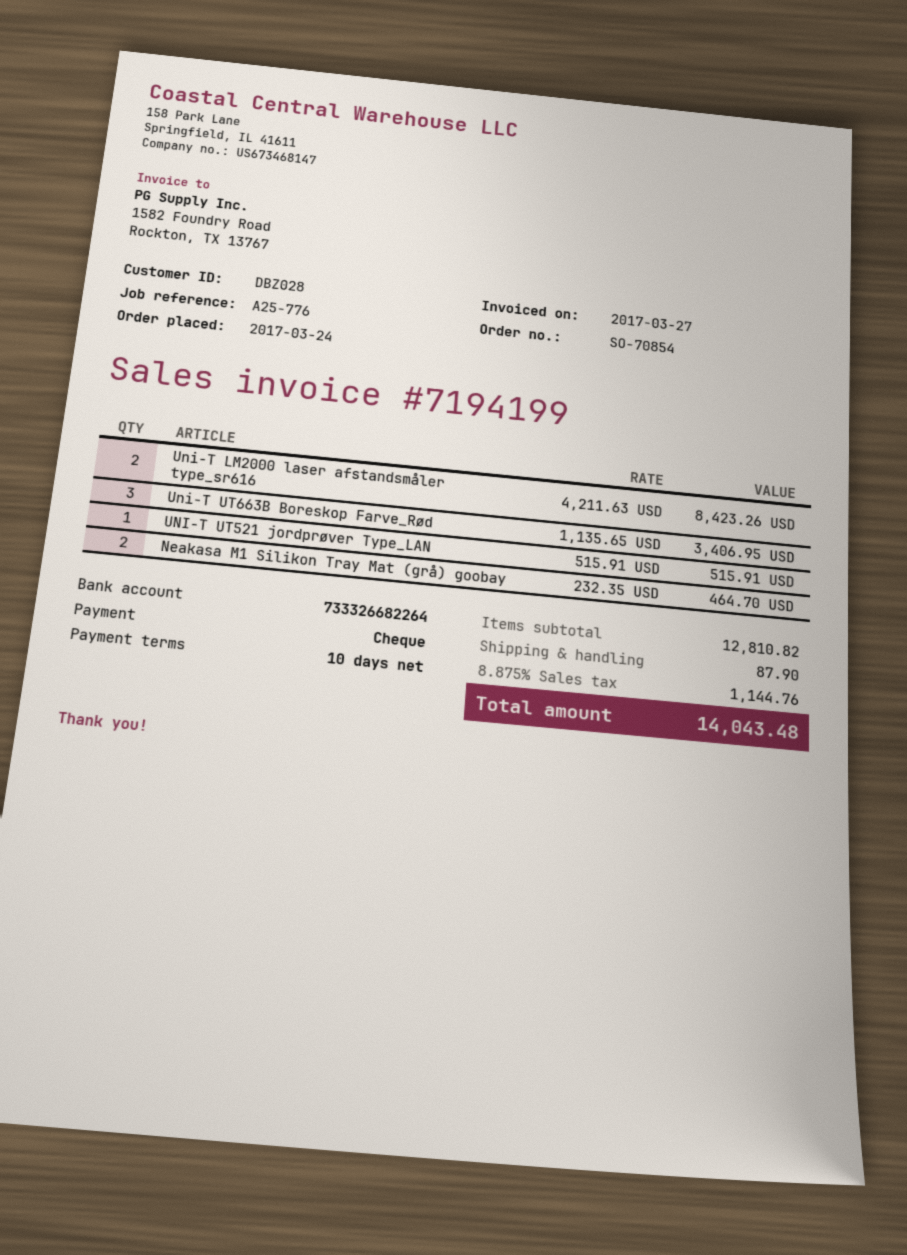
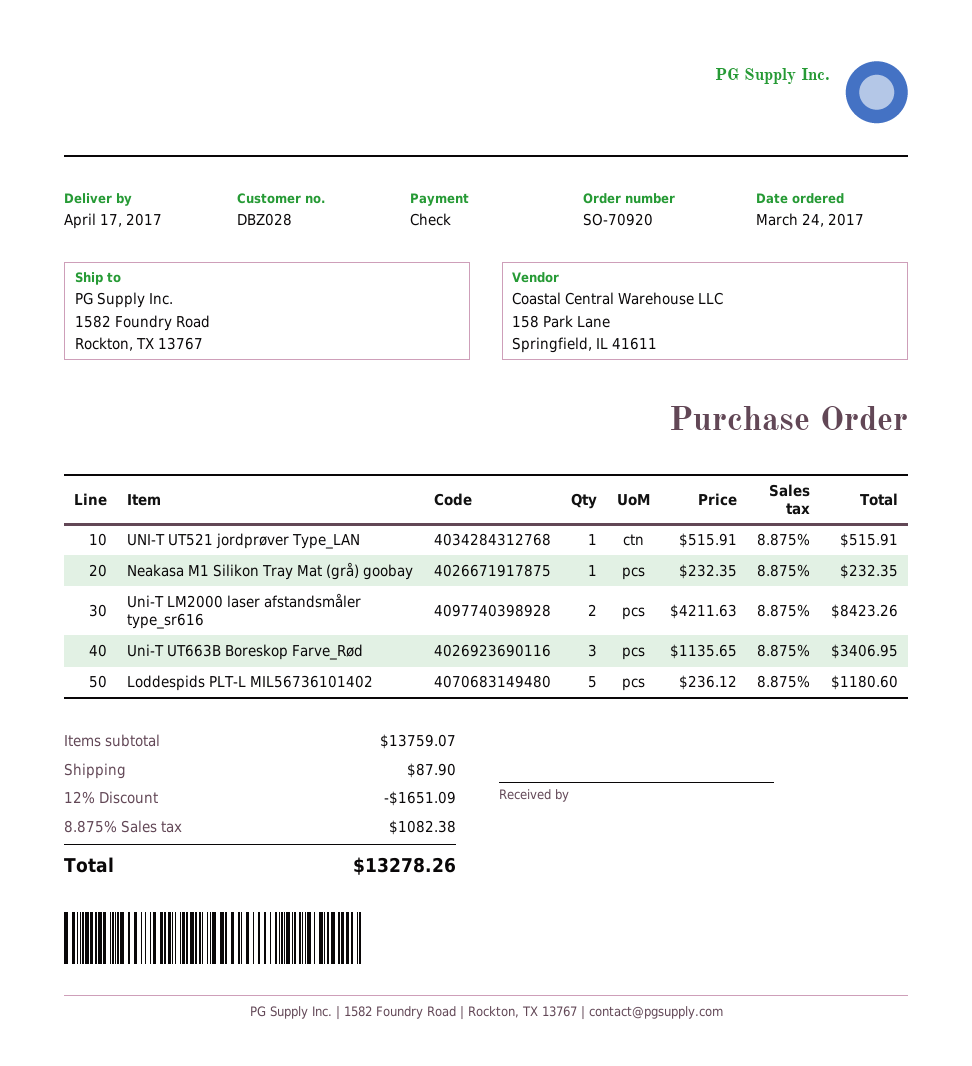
order number: SO-70854 -> SO-70920
Neakasa M1 Silikon Tray Mat (grå) goobay: 2 x 232.35 = 464.70 -> 1 x 232.35 = 232.35
Loddespids PLT-L MIL56736101402: none -> 5 x 236.12 = 1180.60
subtotal: 12810.82 -> 13759.07
discount: none -> 12% = 1651.09
tax: 8.875% = 1144.76 -> 8.875% = 1082.38
total: 14043.48 -> 13278.26

